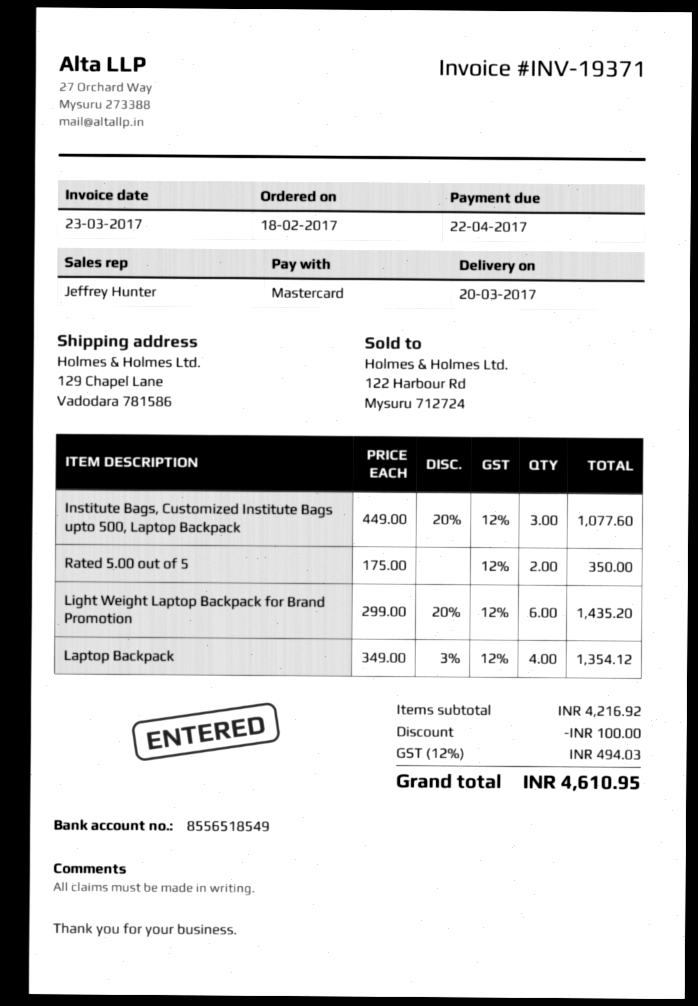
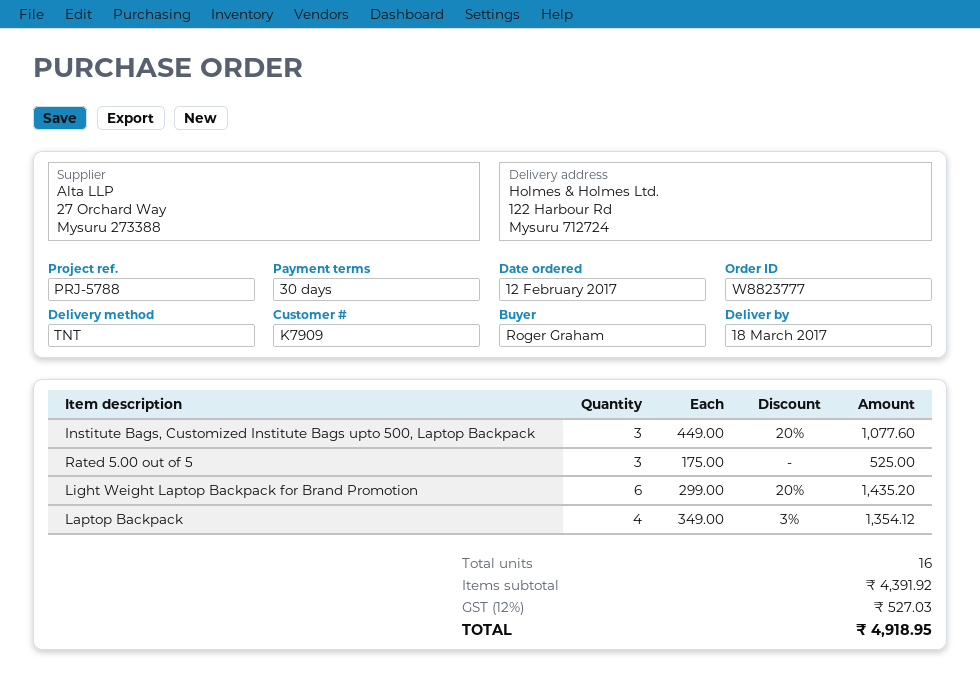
order date: 2017-02-18 -> 2017-02-12
delivery date: 2017-03-20 -> 2017-03-18
ship to: 129 Chapel Lane, Vadodara 781586 -> 122 Harbour Rd, Mysuru 712724
Rated 5.00 out of 5: 2 x 175.00 = 350.00 -> 3 x 175.00 = 525.00
subtotal: 4216.92 -> 4391.92
discount: 100.00 -> none
tax: 12% = 494.03 -> 12% = 527.03
total: 4610.95 -> 4918.95

